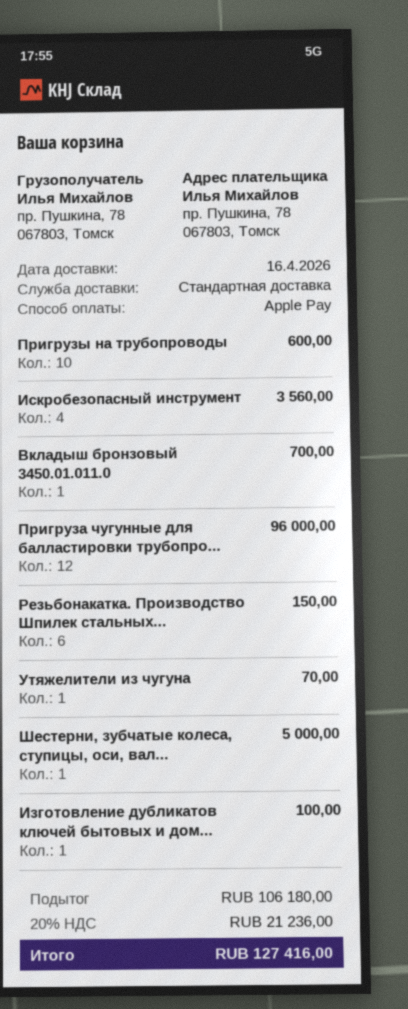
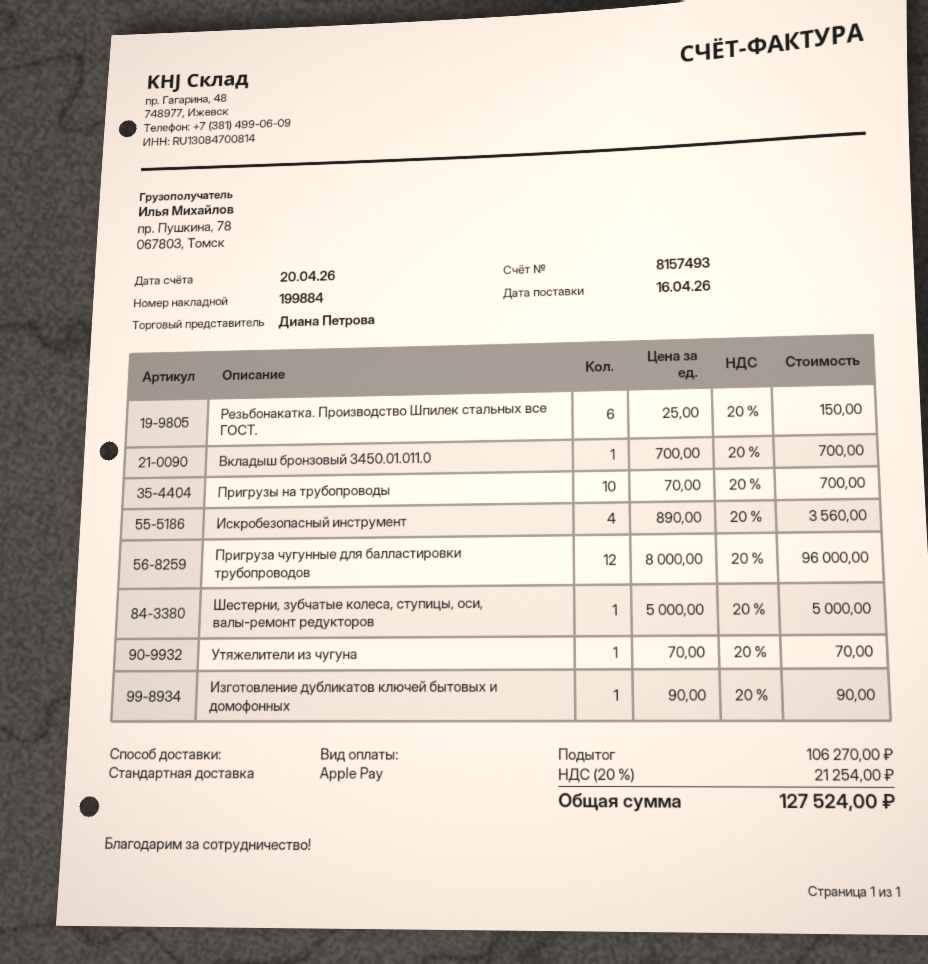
Пригрузы на трубопроводы: 10 for 600.00 -> 10 for 700.00
Изготовление дубликатов ключей бытовых и дом...: 1 for 100.00 -> 1 for 90.00
subtotal: 106180.00 -> 106270.00
tax: 20% = 21236.00 -> 20% = 21254.00
total: 127416.00 -> 127524.00

